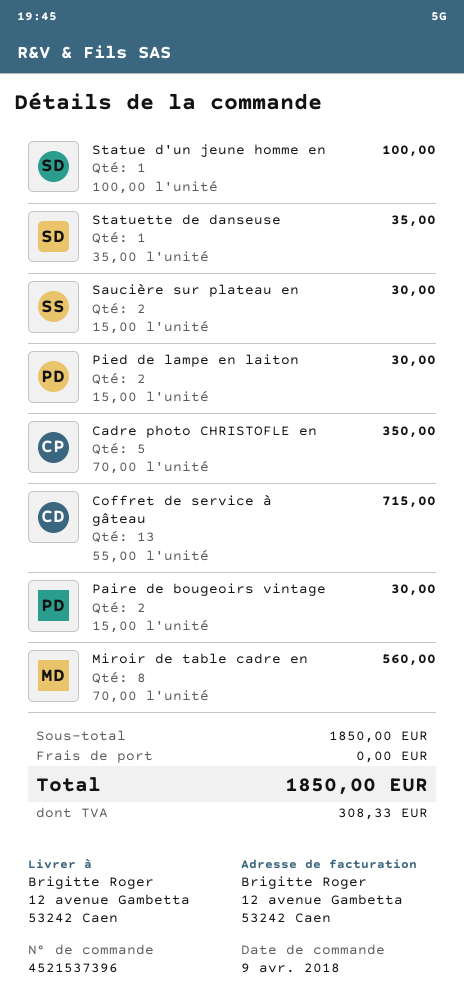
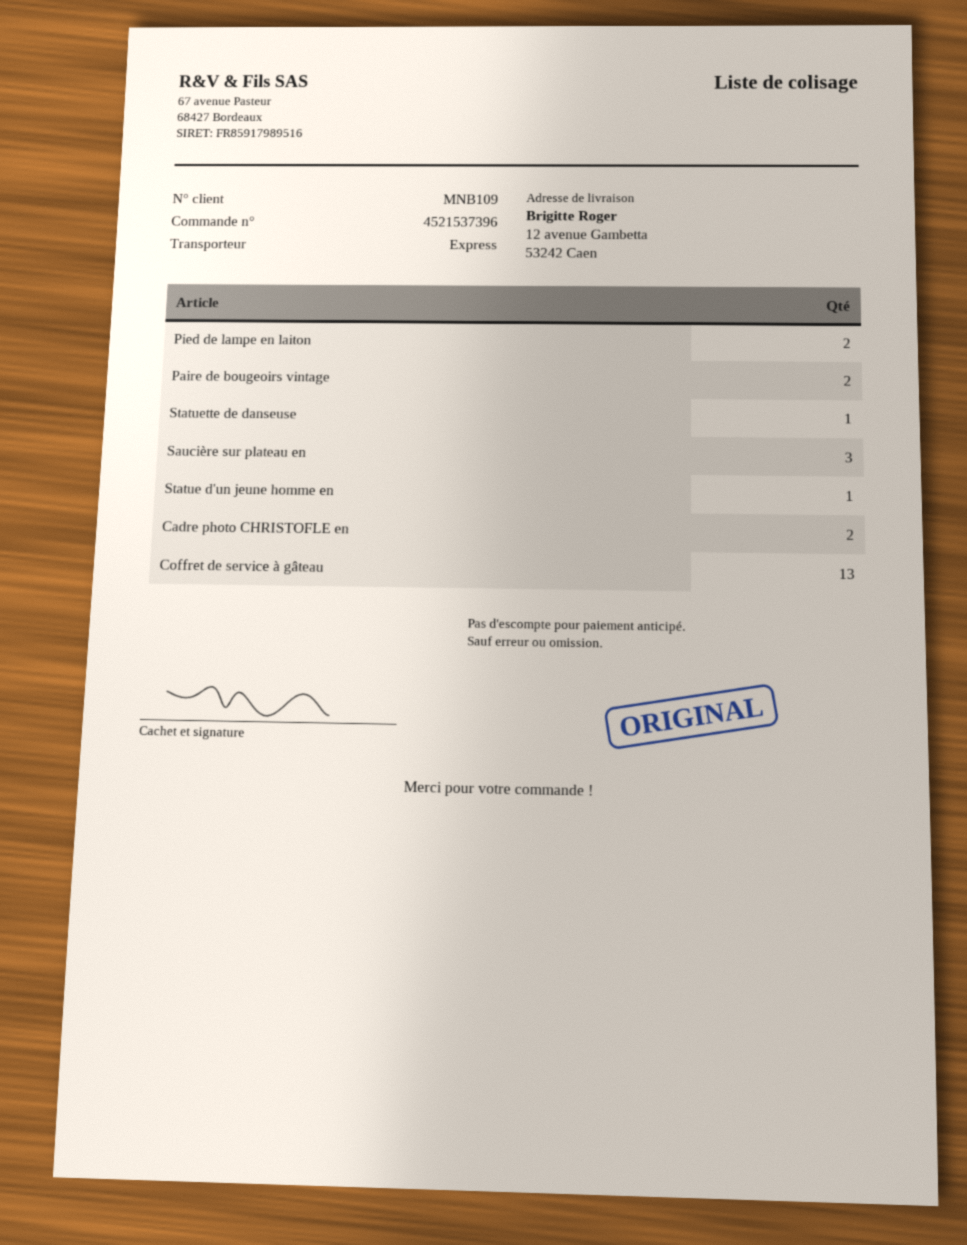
Saucière sur plateau en: 2 -> 3
Cadre photo CHRISTOFLE en: 5 -> 2
Miroir de table cadre en: 8 -> none

